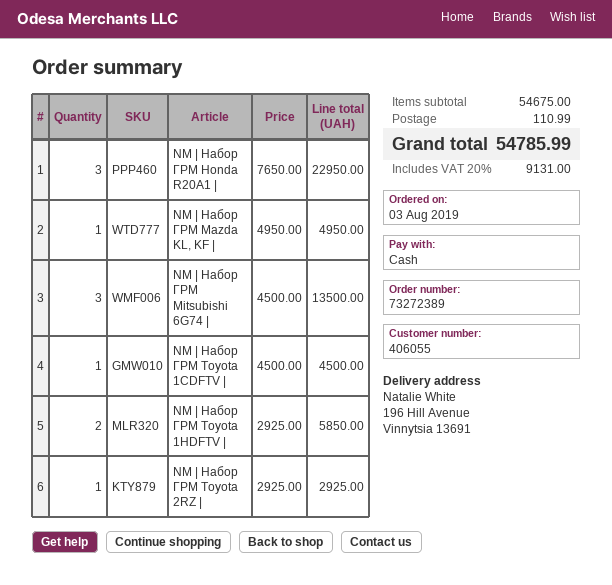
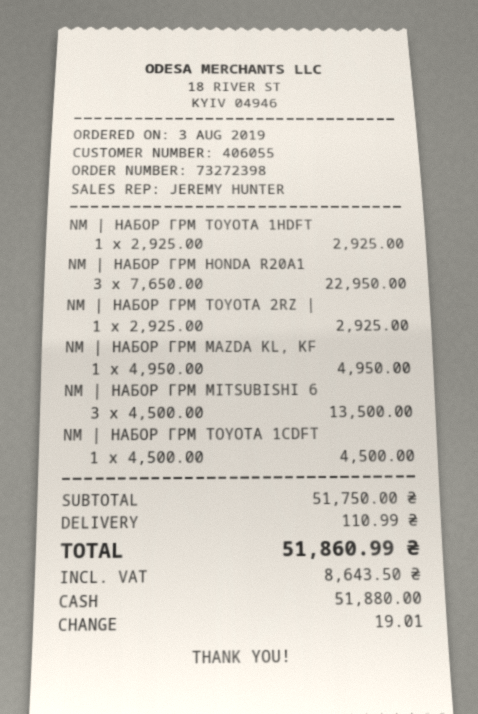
order number: 73272389 -> 73272398
NM | Набор ГРМ Toyota 1HDFTV |: 2 x 2925.00 = 5850.00 -> 1 x 2925.00 = 2925.00
subtotal: 54675.00 -> 51750.00
tax: 9131.00 -> 8643.50
total: 54785.99 -> 51860.99

